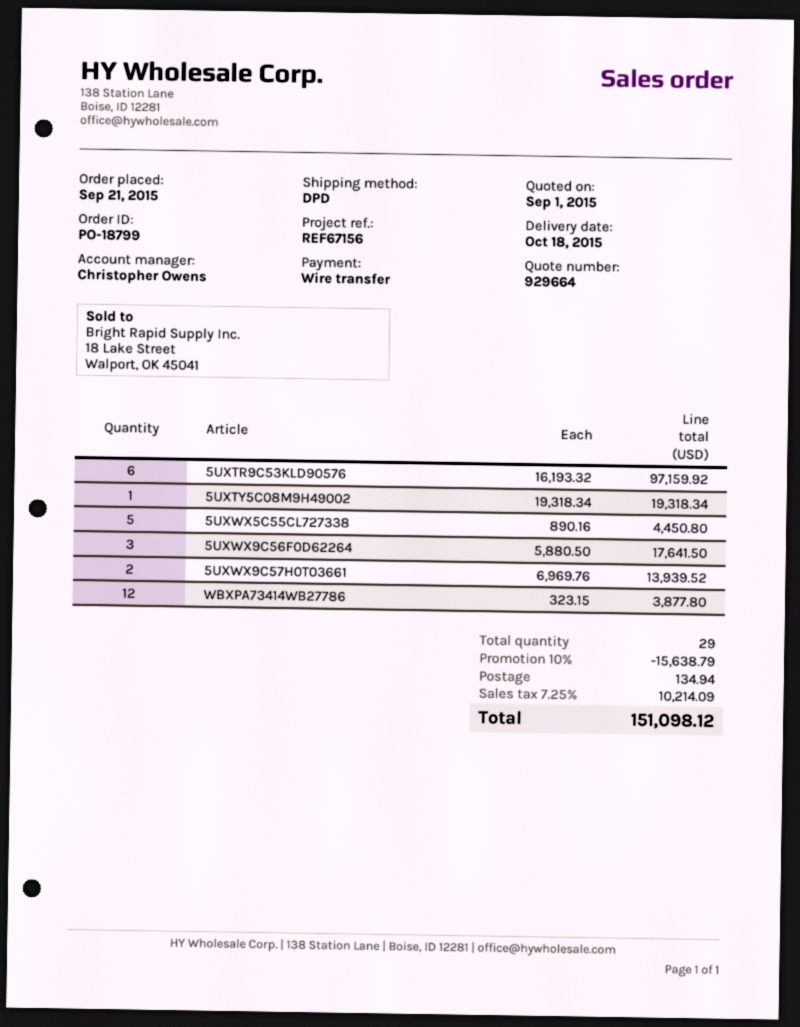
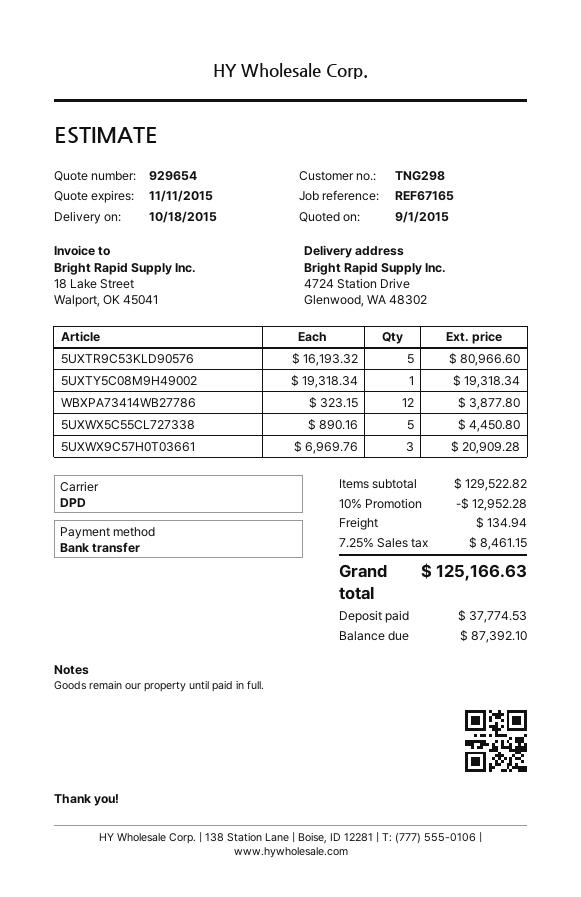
quote number: 929664 -> 929654
reference: REF67156 -> REF67165
5UXTR9C53KLD90576: 6 x 16193.32 = 97159.92 -> 5 x 16193.32 = 80966.60
5UXWX9C56F0D62264: 3 x 5880.50 = 17641.50 -> none
5UXWX9C57H0T03661: 2 x 6969.76 = 13939.52 -> 3 x 6969.76 = 20909.28
discount: 10% = 15638.79 -> 10% = 12952.28
tax: 7.25% = 10214.09 -> 7.25% = 8461.15
total: 151098.12 -> 125166.63

